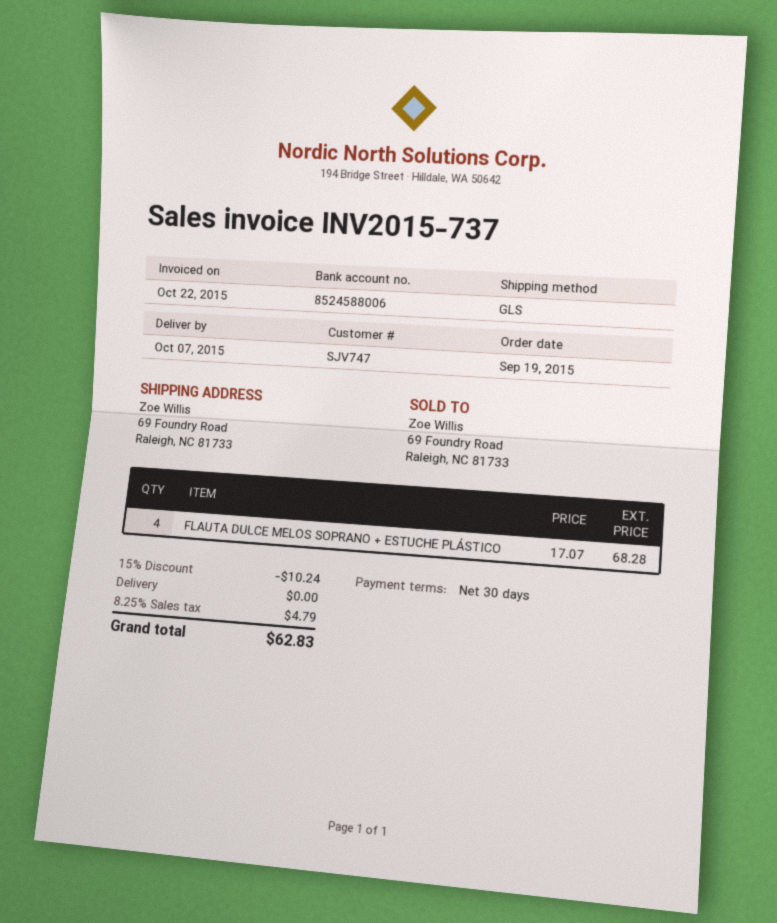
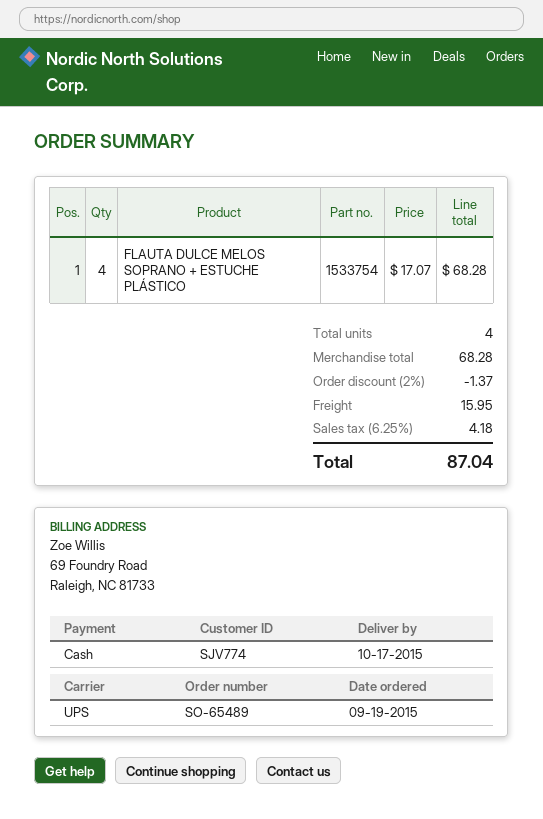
delivery date: 2015-10-07 -> 2015-10-17
customer number: SJV747 -> SJV774
shipping method: GLS -> UPS
discount: 15% = 10.24 -> 2% = 1.37
shipping: 0.00 -> 15.95
tax: 8.25% = 4.79 -> 6.25% = 4.18
total: 62.83 -> 87.04

